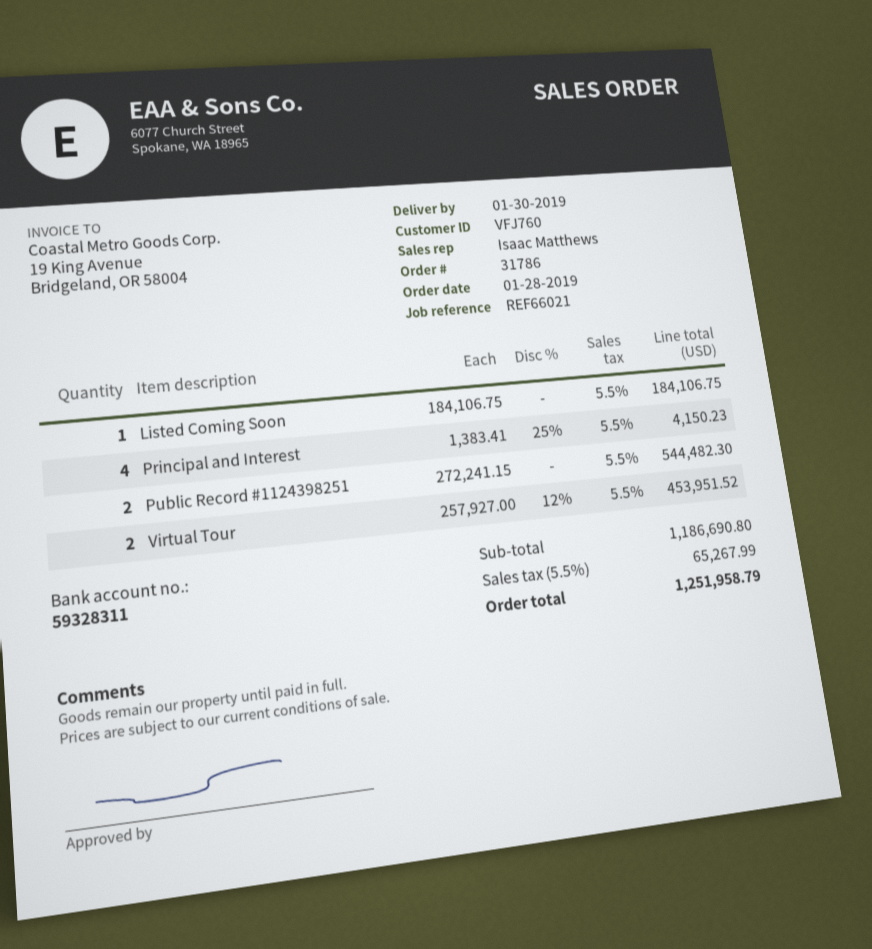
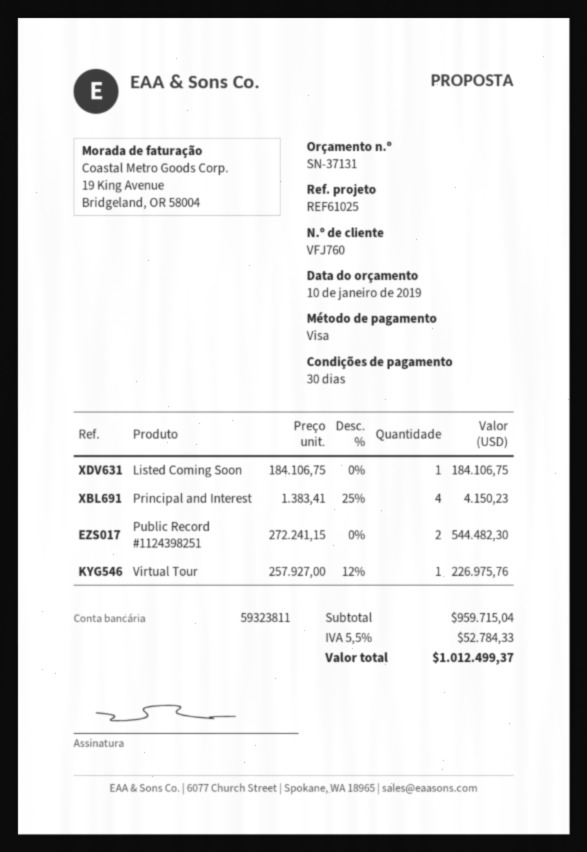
reference: REF66021 -> REF61025
bank account: 59328311 -> 59323811
Virtual Tour: 2 x 257927.00 - 12% = 453951.52 -> 1 x 257927.00 - 12% = 226975.76
subtotal: 1186690.80 -> 959715.04
tax: 5.5% = 65267.99 -> 5.5% = 52784.33
total: 1251958.79 -> 1012499.37

